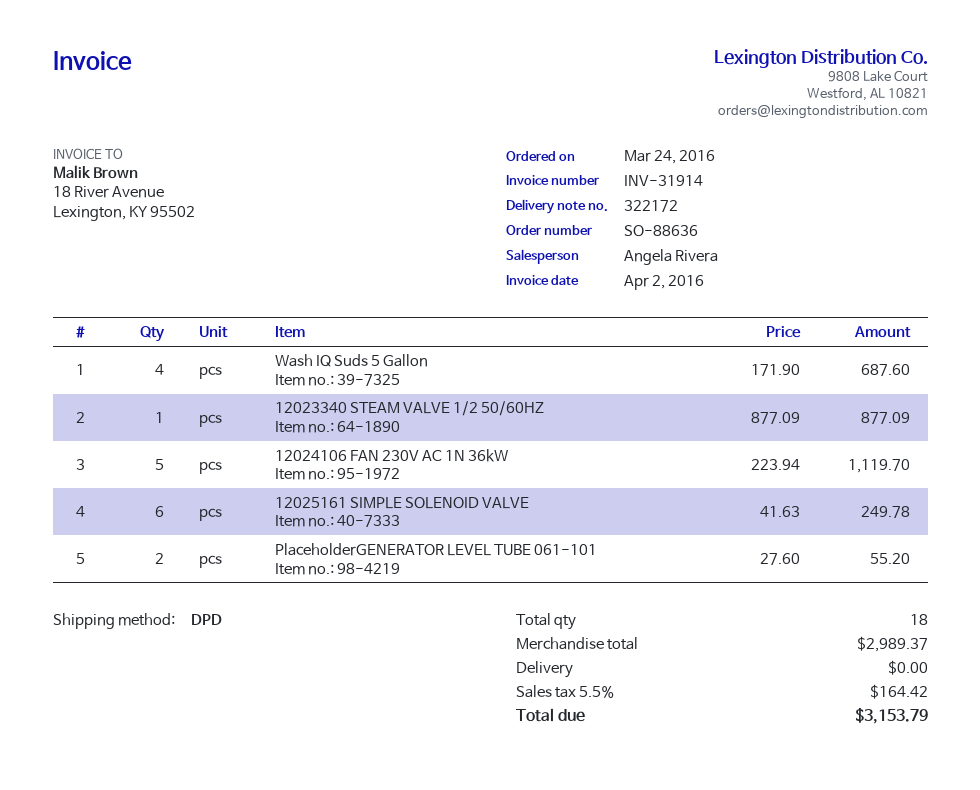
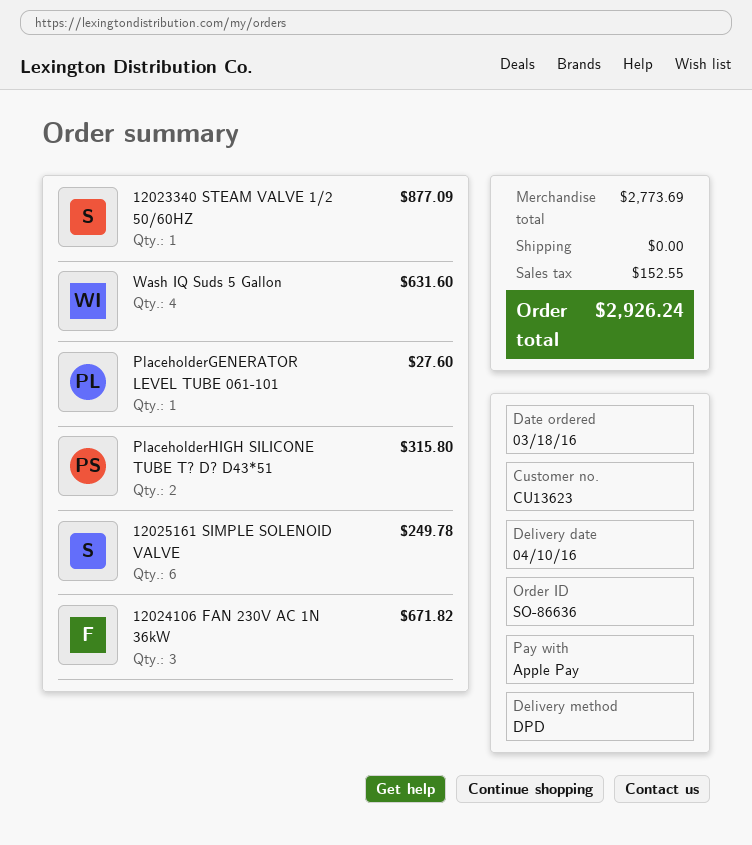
order number: SO-88636 -> SO-86636
order date: 2016-03-24 -> 2016-03-18
Wash IQ Suds 5 Gallon: 4 for 687.60 -> 4 for 631.60
12024106 FAN 230V AC 1N 36kW: 5 for 1119.70 -> 3 for 671.82
PlaceholderGENERATOR LEVEL TUBE 061-101: 2 for 55.20 -> 1 for 27.60
PlaceholderHIGH SILICONE TUBE T? D? D43*51: none -> 2 for 315.80
subtotal: 2989.37 -> 2773.69
tax: 164.42 -> 152.55
total: 3153.79 -> 2926.24

